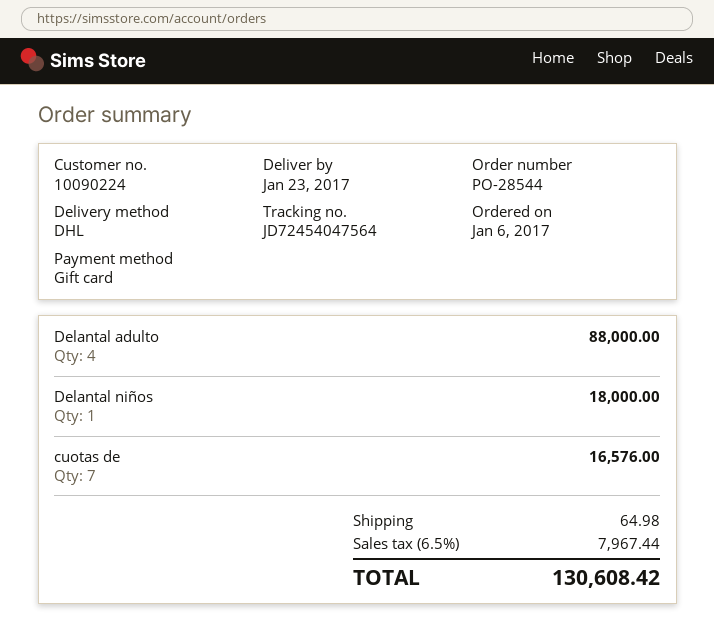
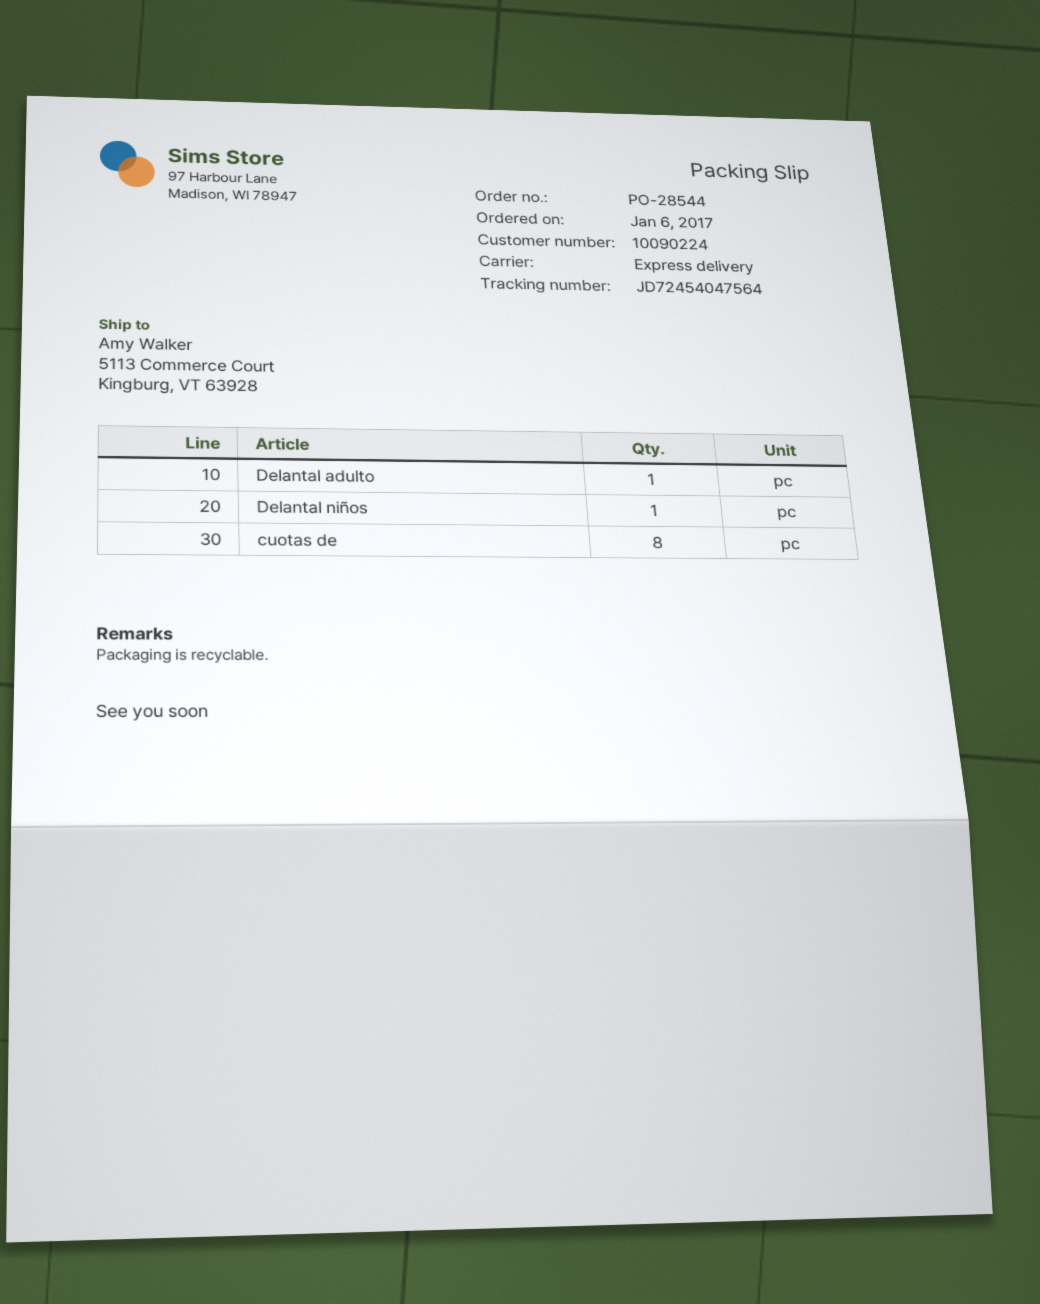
shipping method: DHL -> express
Delantal adulto: 4 -> 1
cuotas de: 7 -> 8

